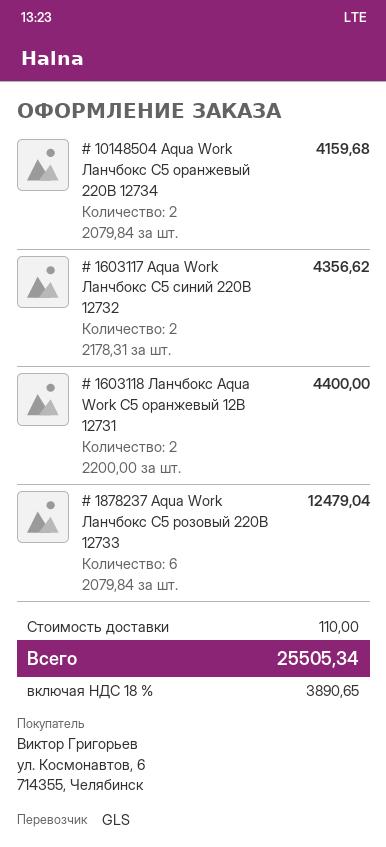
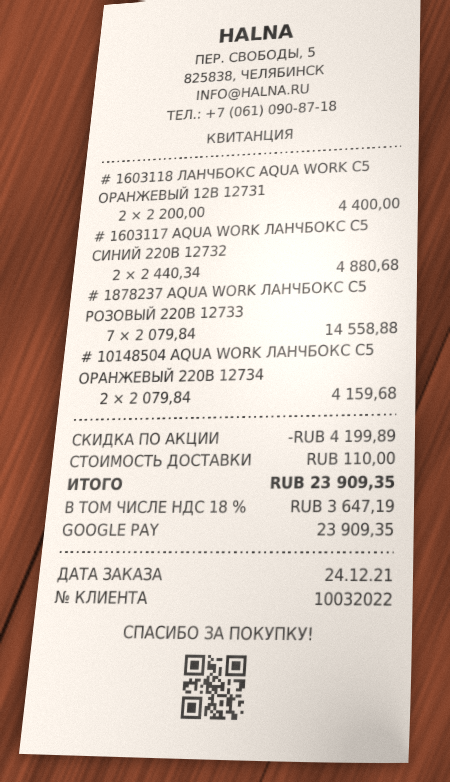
# 1603117 Aqua Work Ланчбокс С5 синий 220В 12732: 2 x 2178.31 = 4356.62 -> 2 x 2440.34 = 4880.68
# 1878237 Aqua Work Ланчбокс С5 розовый 220В 12733: 6 x 2079.84 = 12479.04 -> 7 x 2079.84 = 14558.88
discount: none -> 4199.89
tax: 18% = 3890.65 -> 18% = 3647.19
total: 25505.34 -> 23909.35

